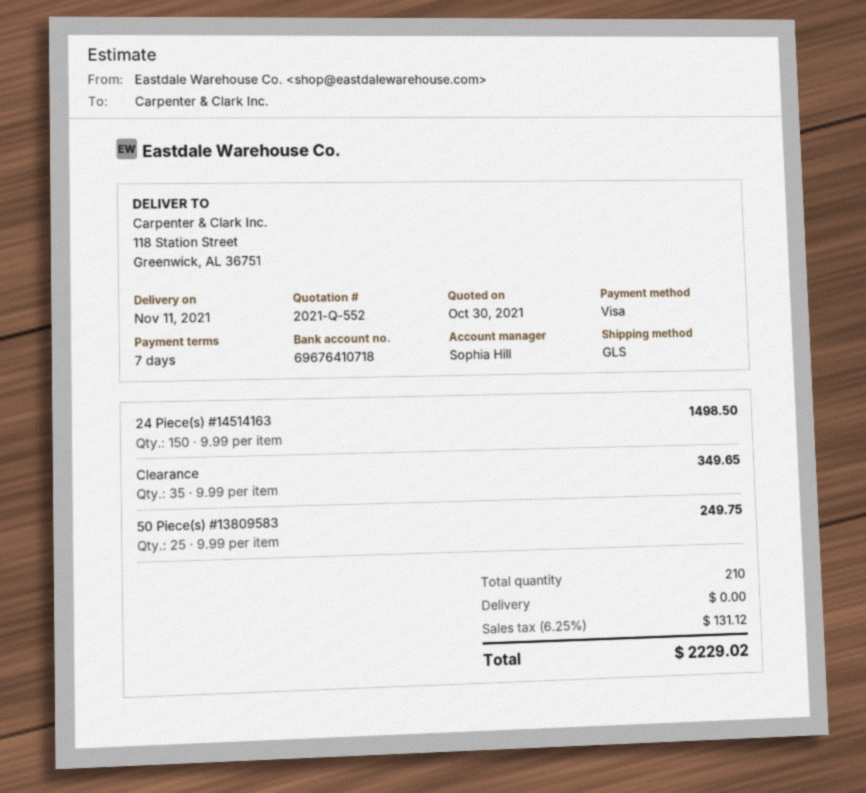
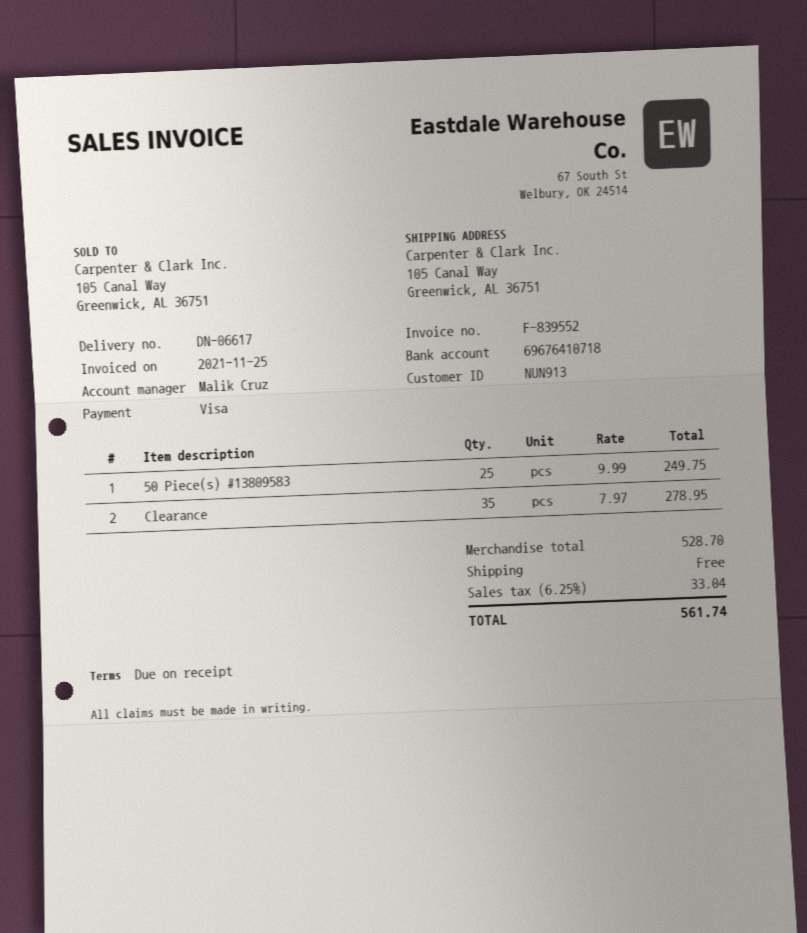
payment terms: 7 days -> on receipt
sales rep: Sophia Hill -> Malik Cruz
ship to: 118 Station Street, Greenwick, AL 36751 -> 105 Canal Way, Greenwick, AL 36751
24 Piece(s) #14514163: 150 x 9.99 = 1498.50 -> none
Clearance: 35 x 9.99 = 349.65 -> 35 x 7.97 = 278.95
tax: 6.25% = 131.12 -> 6.25% = 33.04
total: 2229.02 -> 561.74

